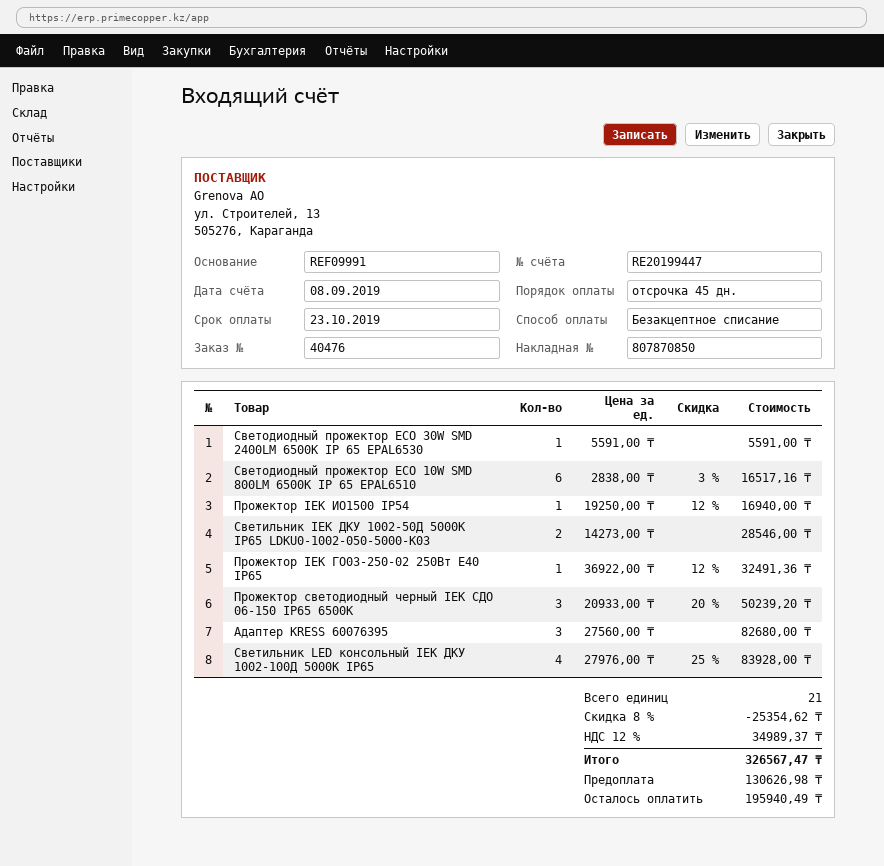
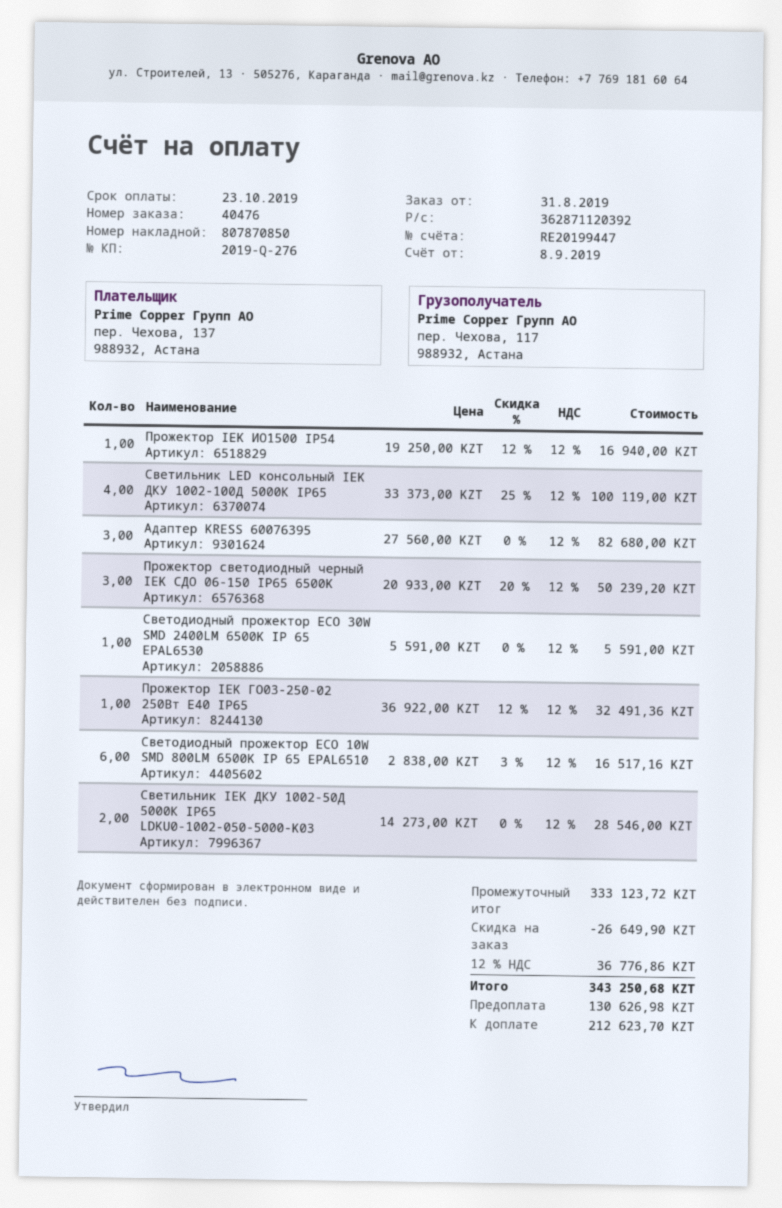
Светильник LED консольный IEK ДКУ 1002-100Д 5000К IP65: 4 x 27976.00 - 25% = 83928.00 -> 4 x 33373.00 - 25% = 100119.00
discount: 25354.62 -> 26649.90
tax: 12% = 34989.37 -> 12% = 36776.86
total: 326567.47 -> 343250.68
balance: 195940.49 -> 212623.70

